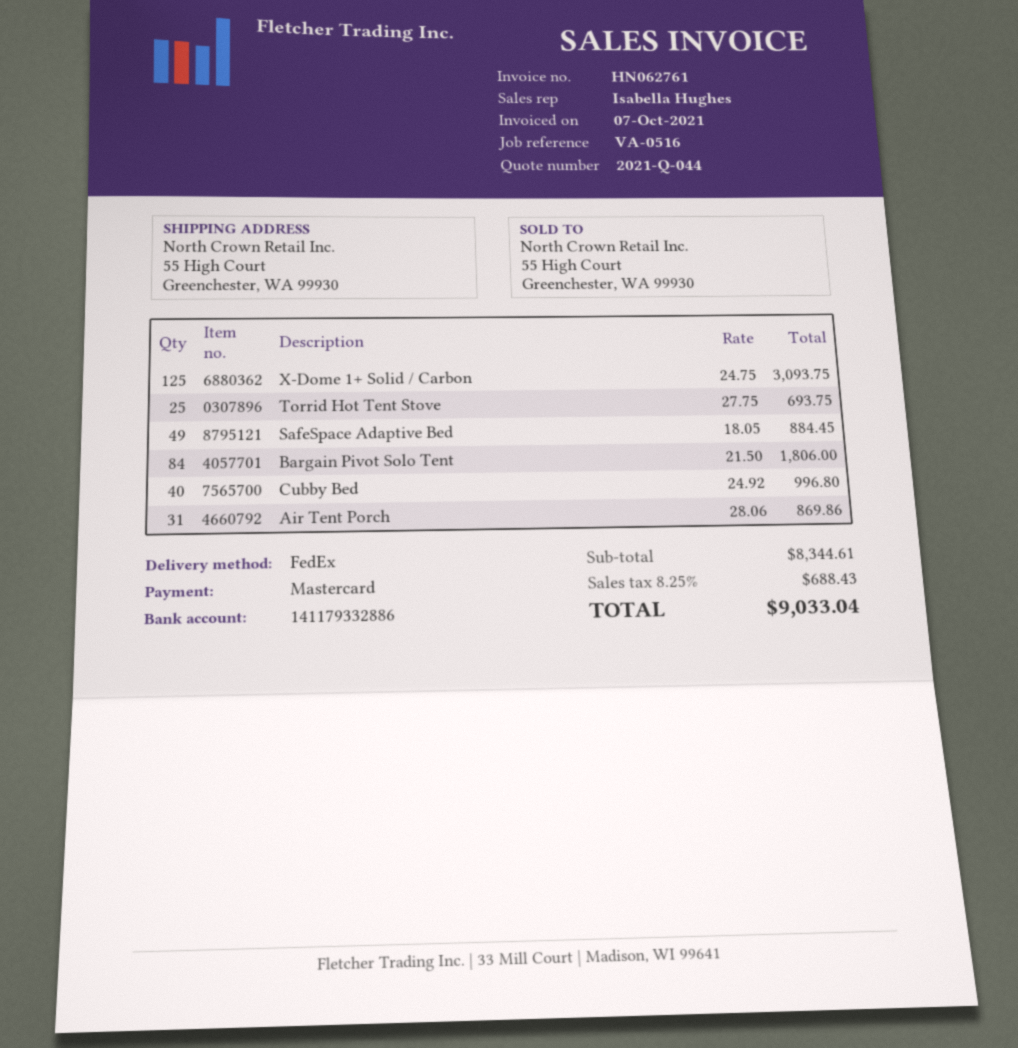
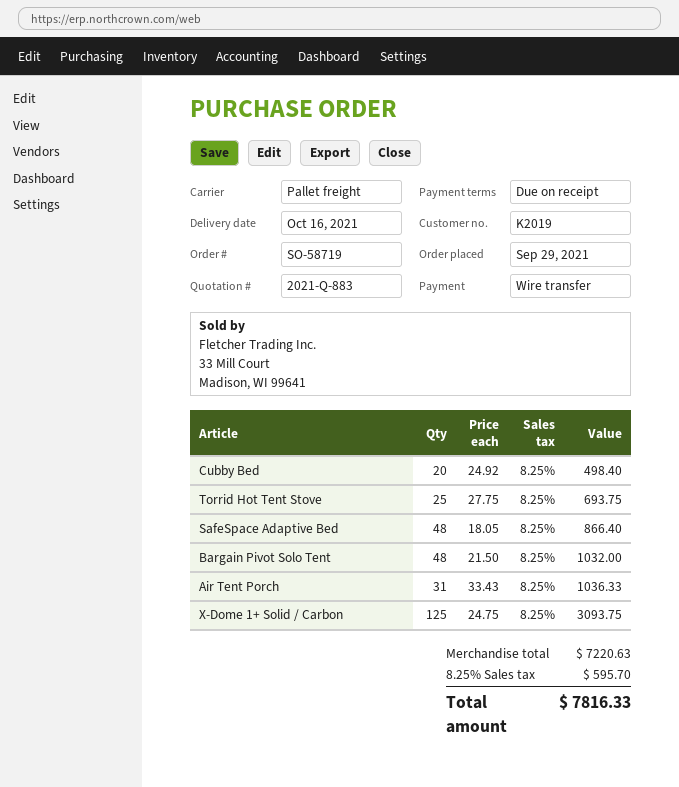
quote number: 2021-Q-044 -> 2021-Q-883
payment method: Mastercard -> bank transfer
shipping method: FedEx -> pallet freight
SafeSpace Adaptive Bed: 49 x 18.05 = 884.45 -> 48 x 18.05 = 866.40
Bargain Pivot Solo Tent: 84 x 21.50 = 1806.00 -> 48 x 21.50 = 1032.00
Cubby Bed: 40 x 24.92 = 996.80 -> 20 x 24.92 = 498.40
Air Tent Porch: 31 x 28.06 = 869.86 -> 31 x 33.43 = 1036.33
subtotal: 8344.61 -> 7220.63
tax: 8.25% = 688.43 -> 8.25% = 595.70
total: 9033.04 -> 7816.33

